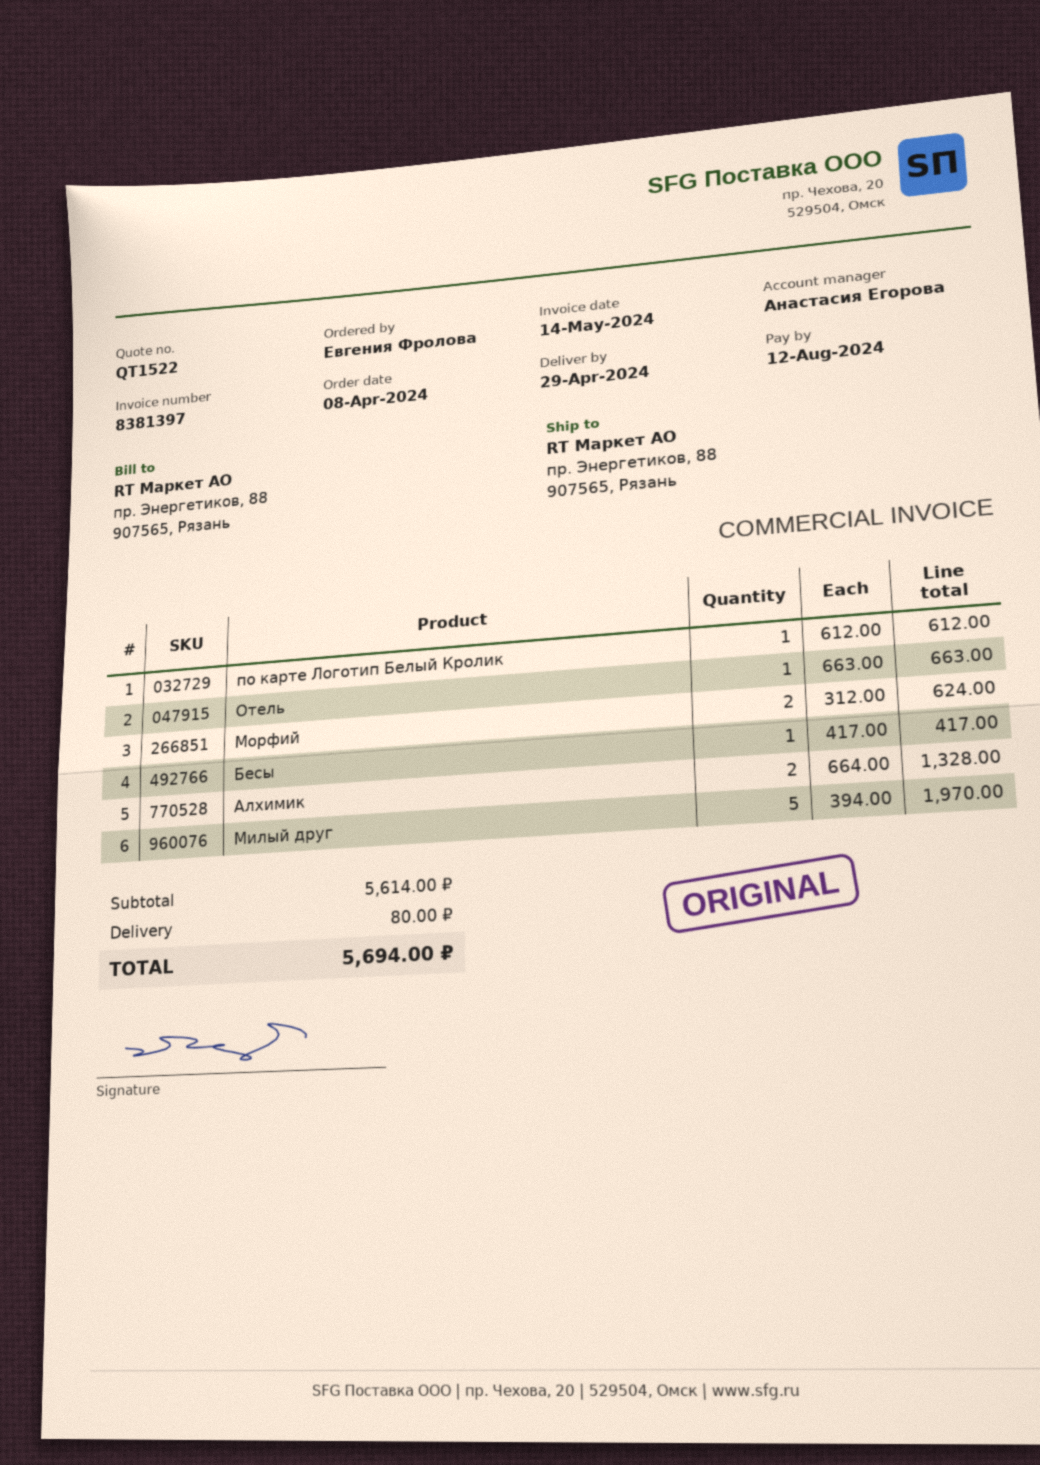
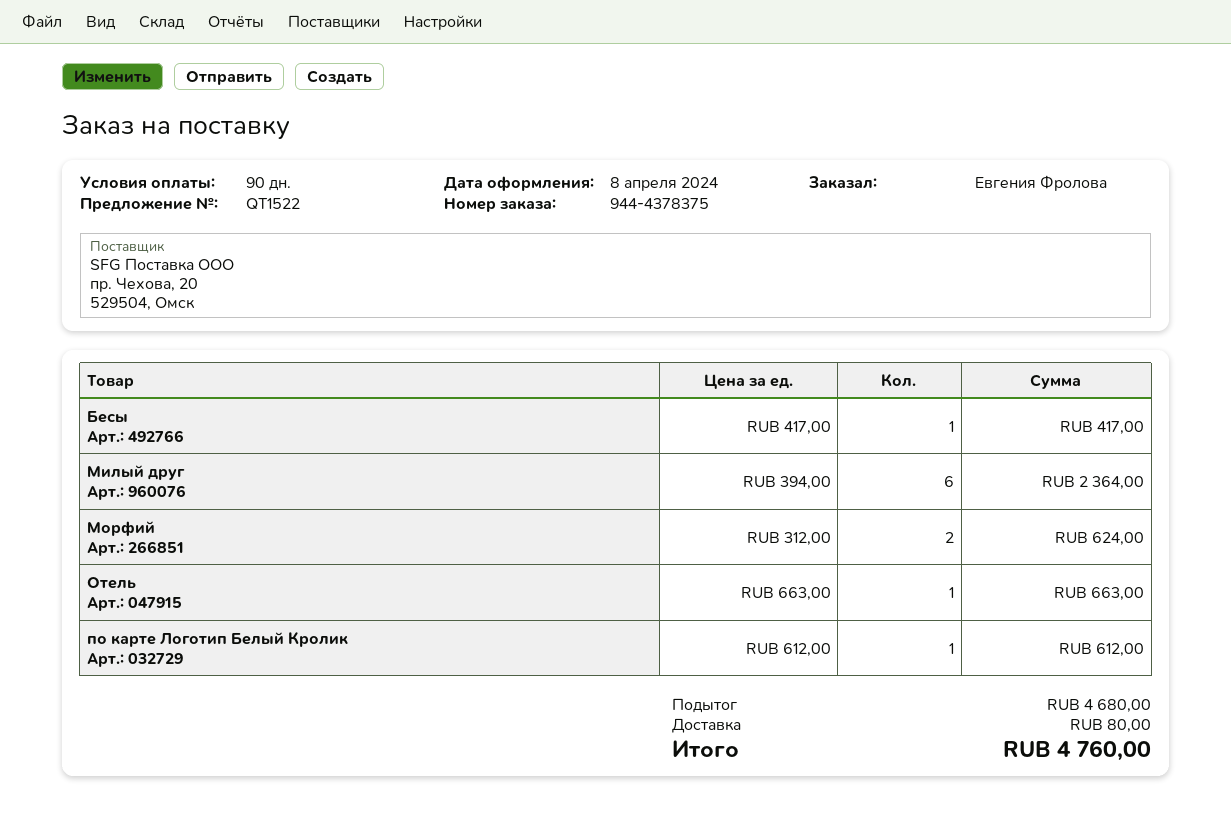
Алхимик: 2 x 664.00 = 1328.00 -> none
Милый друг: 5 x 394.00 = 1970.00 -> 6 x 394.00 = 2364.00
subtotal: 5614.00 -> 4680.00
total: 5694.00 -> 4760.00

